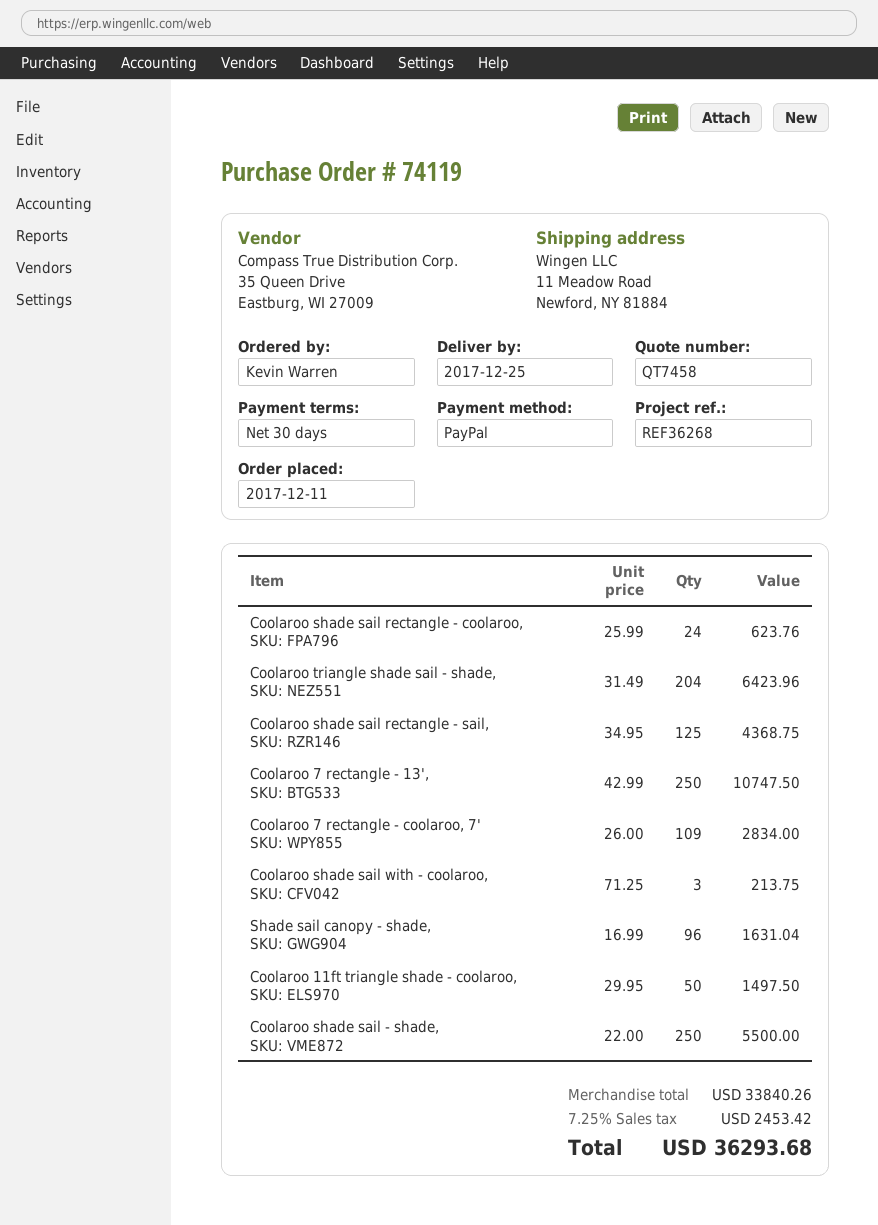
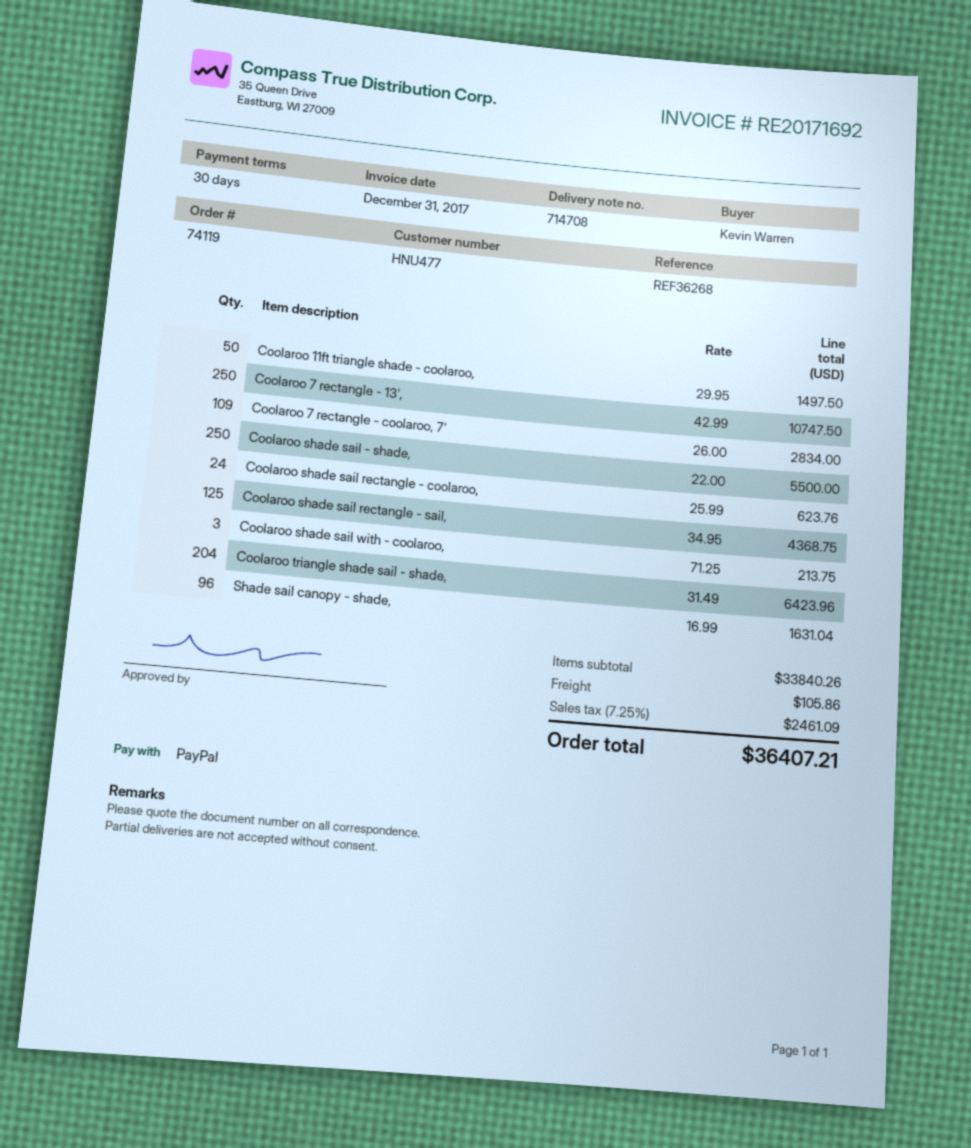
shipping: none -> 105.86
tax: 7.25% = 2453.42 -> 7.25% = 2461.09
total: 36293.68 -> 36407.21

